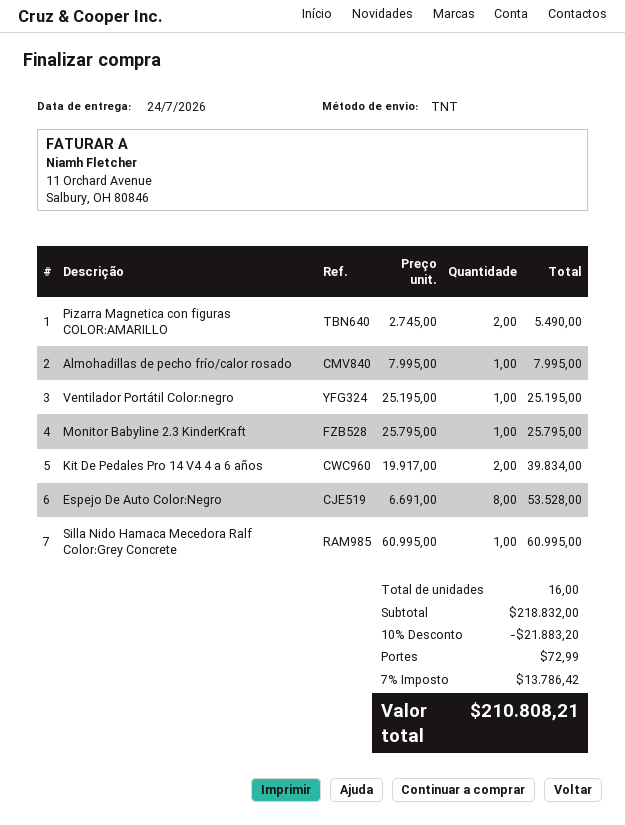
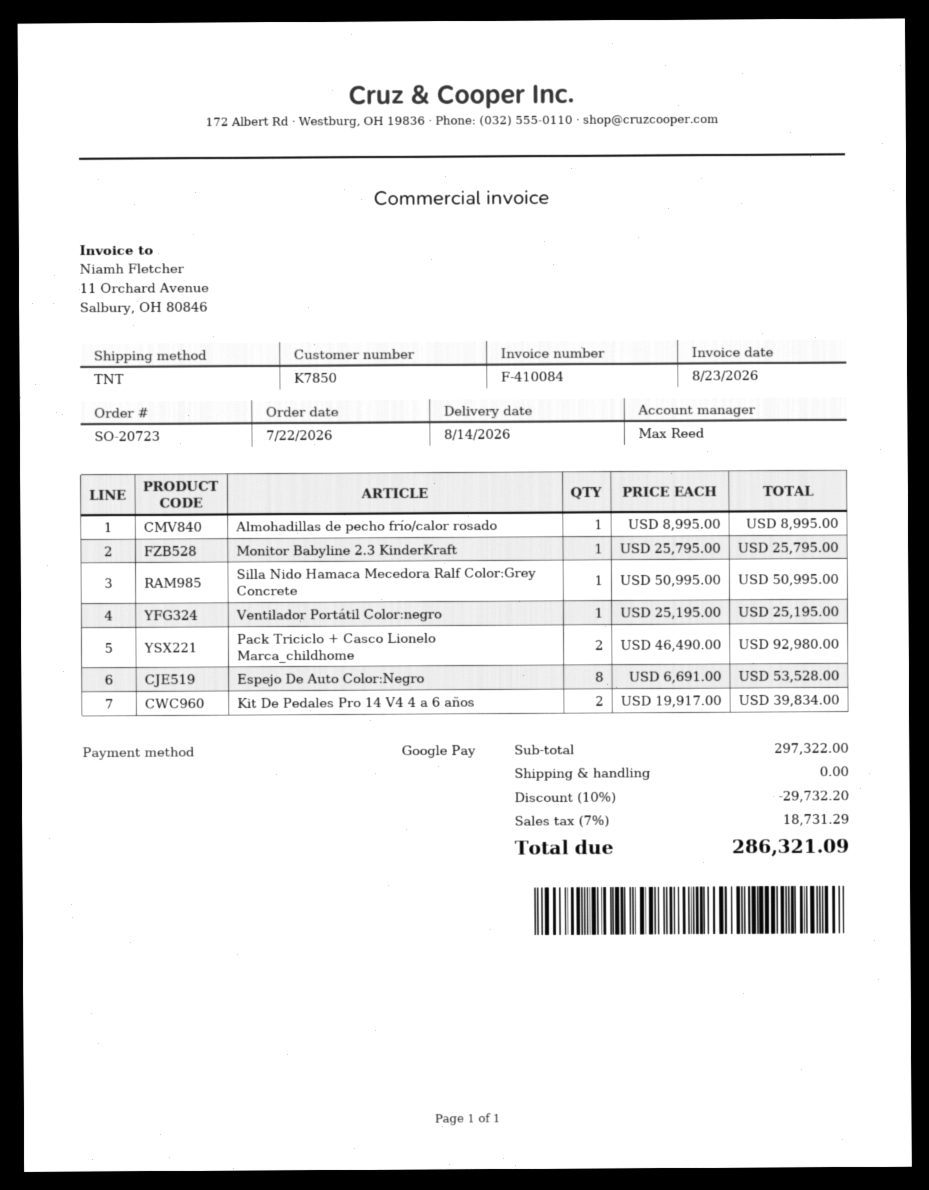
delivery date: 2026-07-24 -> 2026-08-14
Pizarra Magnetica con figuras COLOR:AMARILLO: 2 x 2745.00 = 5490.00 -> none
Almohadillas de pecho frío/calor rosado: 1 x 7995.00 = 7995.00 -> 1 x 8995.00 = 8995.00
Silla Nido Hamaca Mecedora Ralf Color:Grey Concrete: 1 x 60995.00 = 60995.00 -> 1 x 50995.00 = 50995.00
Pack Triciclo + Casco Lionelo Marca_childhome: none -> 2 x 46490.00 = 92980.00
subtotal: 218832.00 -> 297322.00
discount: 10% = 21883.20 -> 10% = 29732.20
shipping: 72.99 -> 0.00
tax: 7% = 13786.42 -> 7% = 18731.29
total: 210808.21 -> 286321.09

